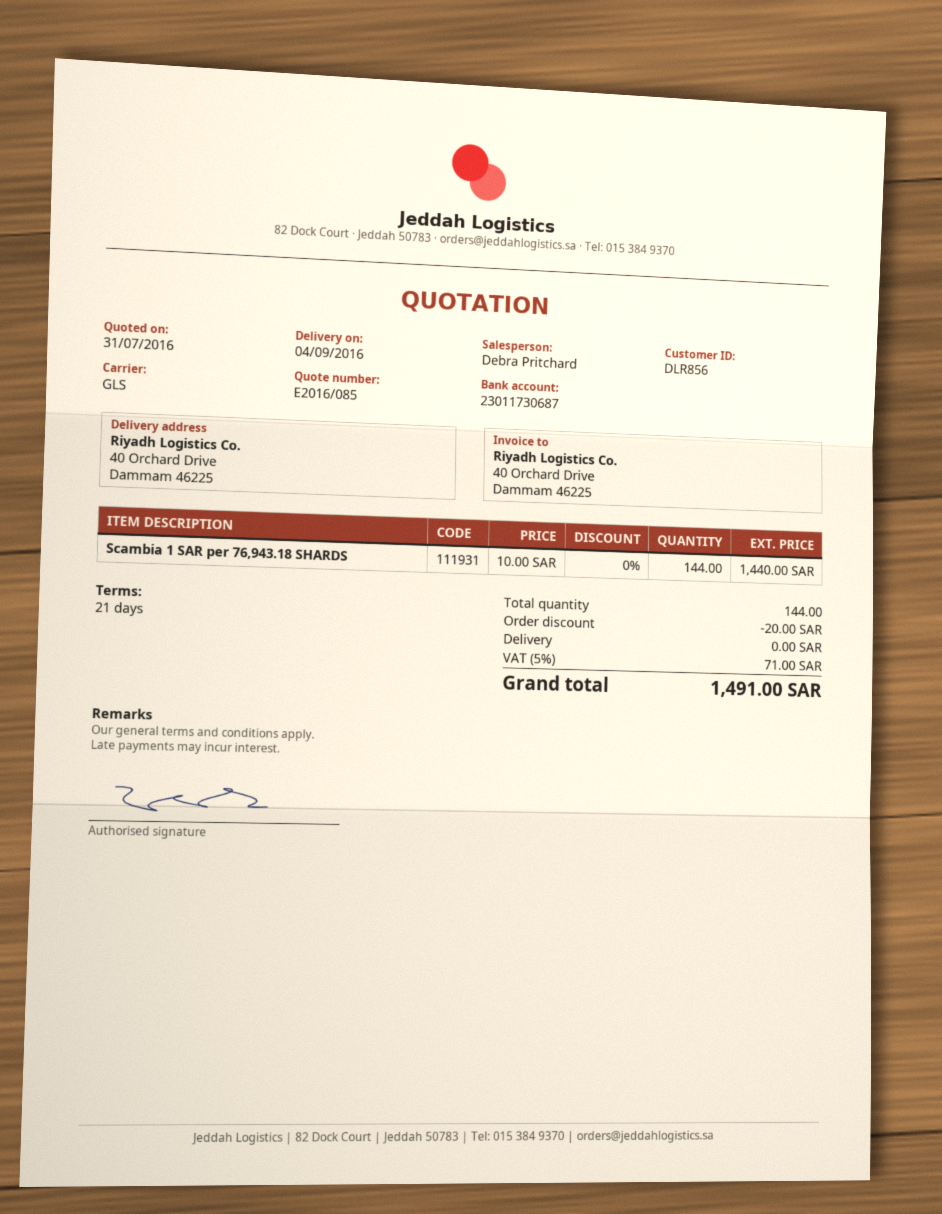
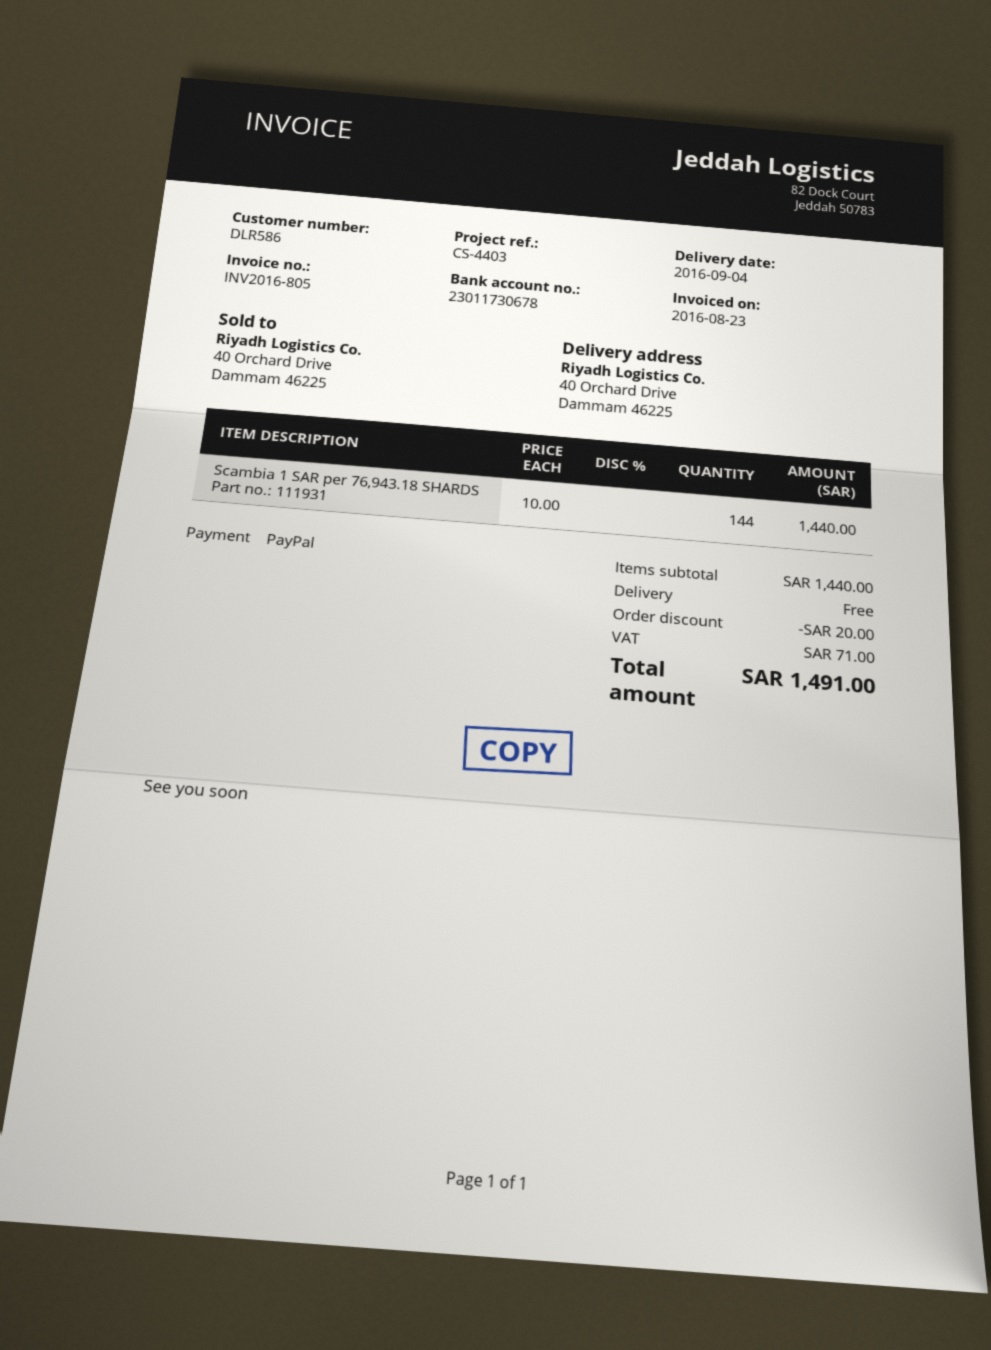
customer number: DLR856 -> DLR586
bank account: 23011730687 -> 23011730678

